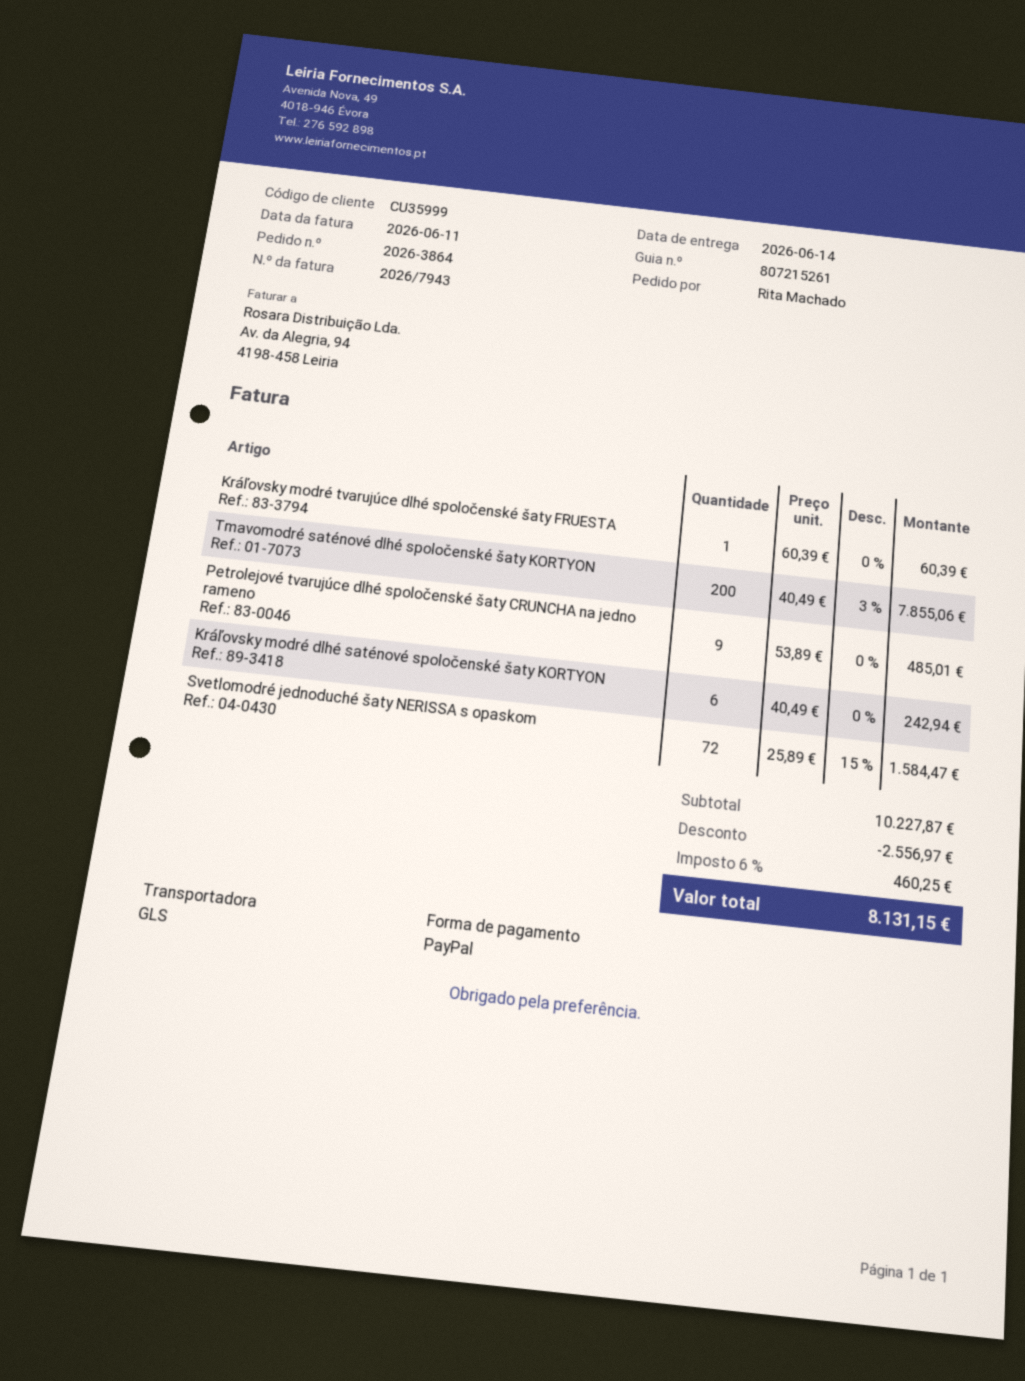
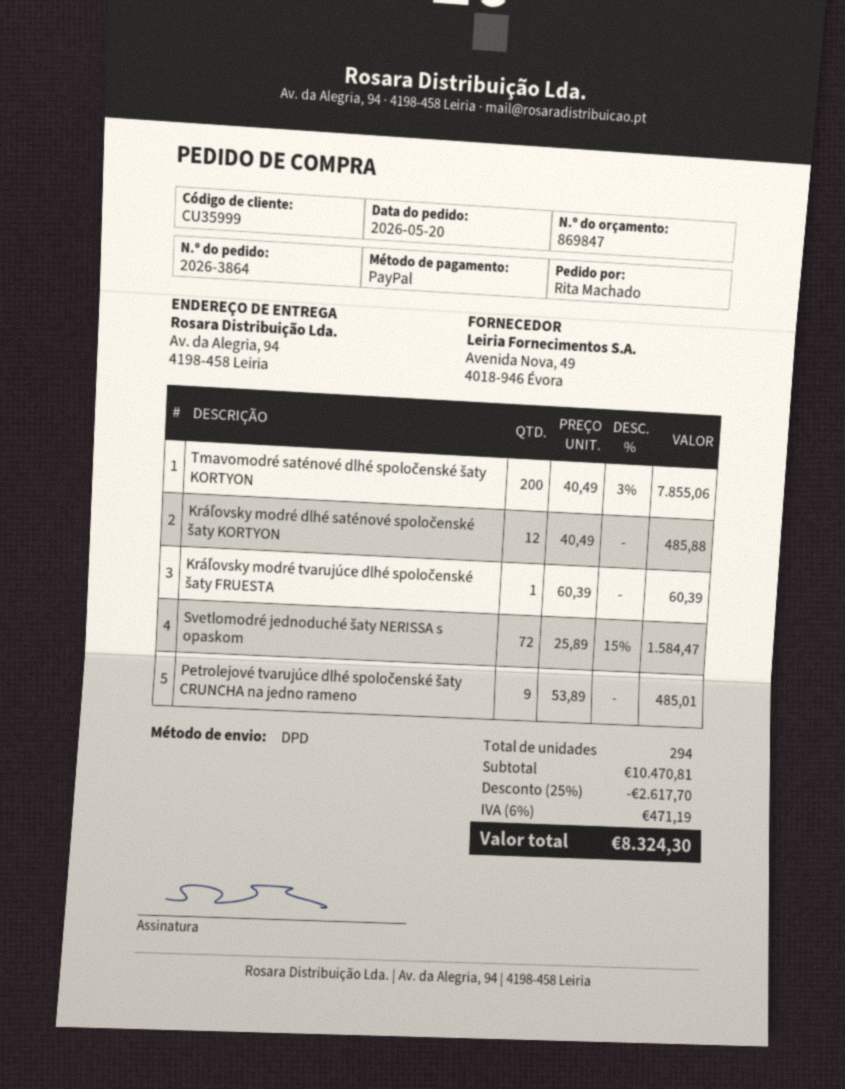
shipping method: GLS -> DPD
Kráľovsky modré dlhé saténové spoločenské šaty KORTYON: 6 x 40.49 = 242.94 -> 12 x 40.49 = 485.88
subtotal: 10227.87 -> 10470.81
discount: 2556.97 -> 2617.70
tax: 6% = 460.25 -> 6% = 471.19
total: 8131.15 -> 8324.30

